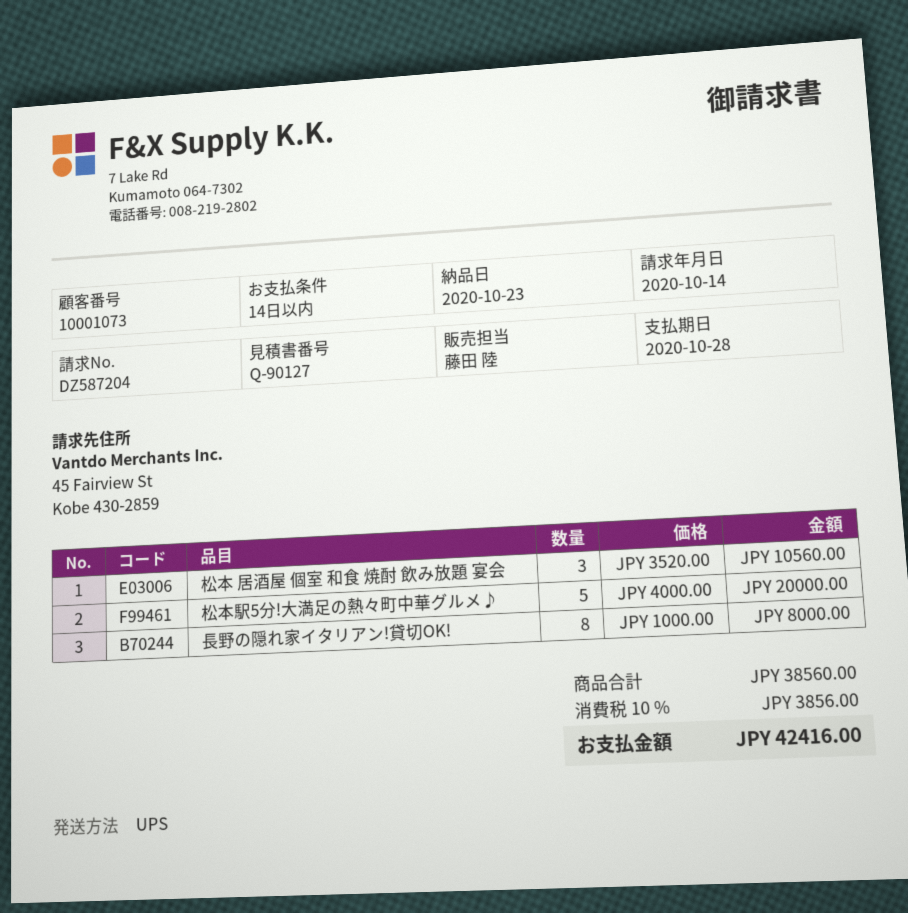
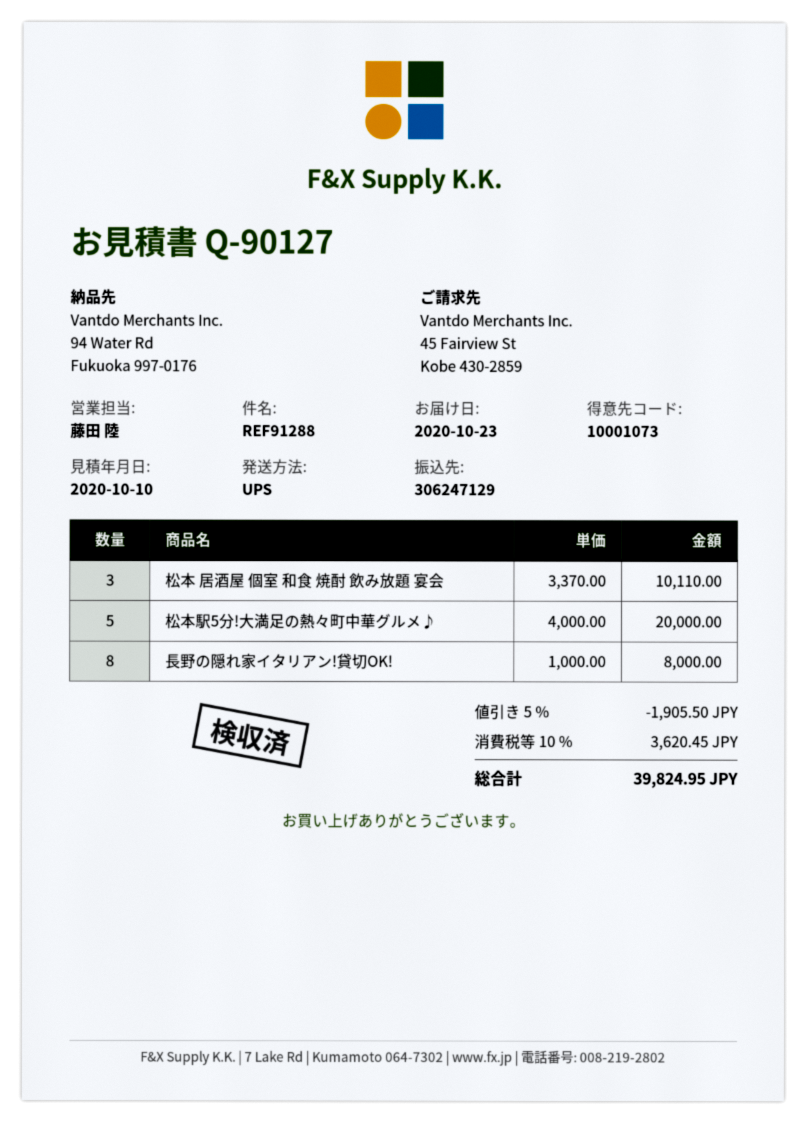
松本 居酒屋 個室 和食 焼酎 飲み放題 宴会: 3 x 3520.00 = 10560.00 -> 3 x 3370.00 = 10110.00
discount: none -> 5% = 1905.50
tax: 10% = 3856.00 -> 10% = 3620.45
total: 42416.00 -> 39824.95

